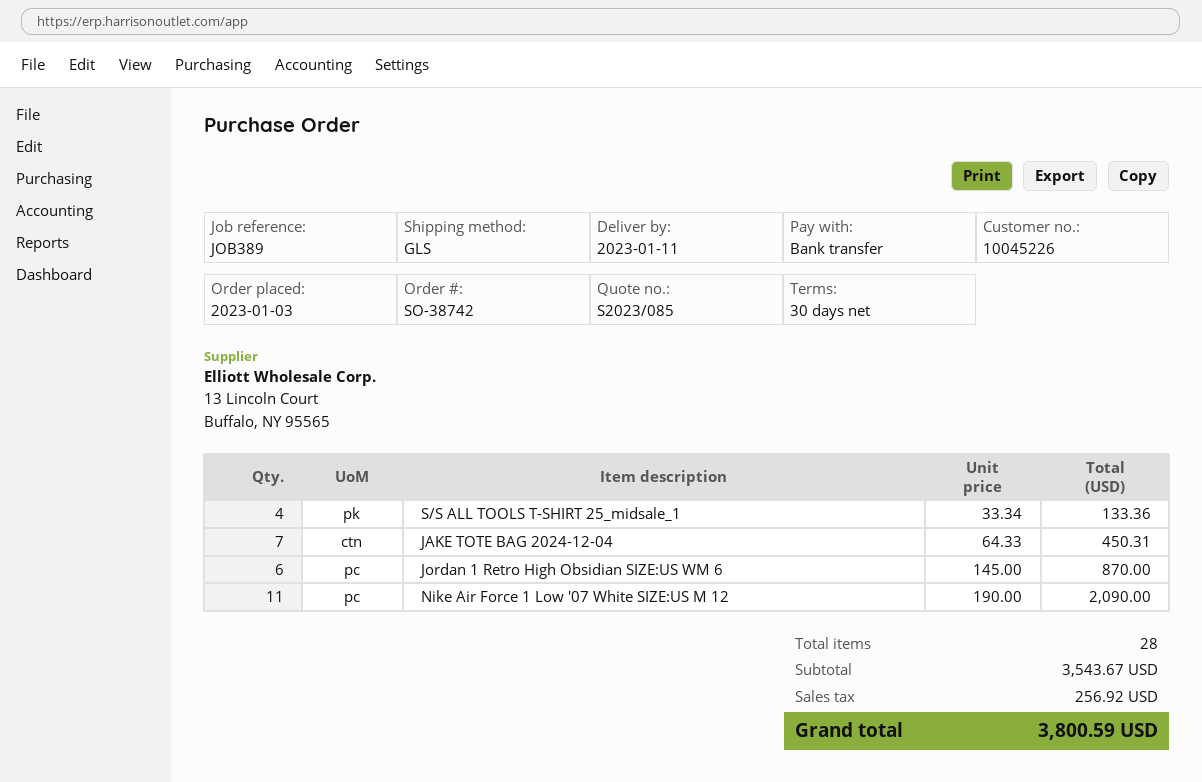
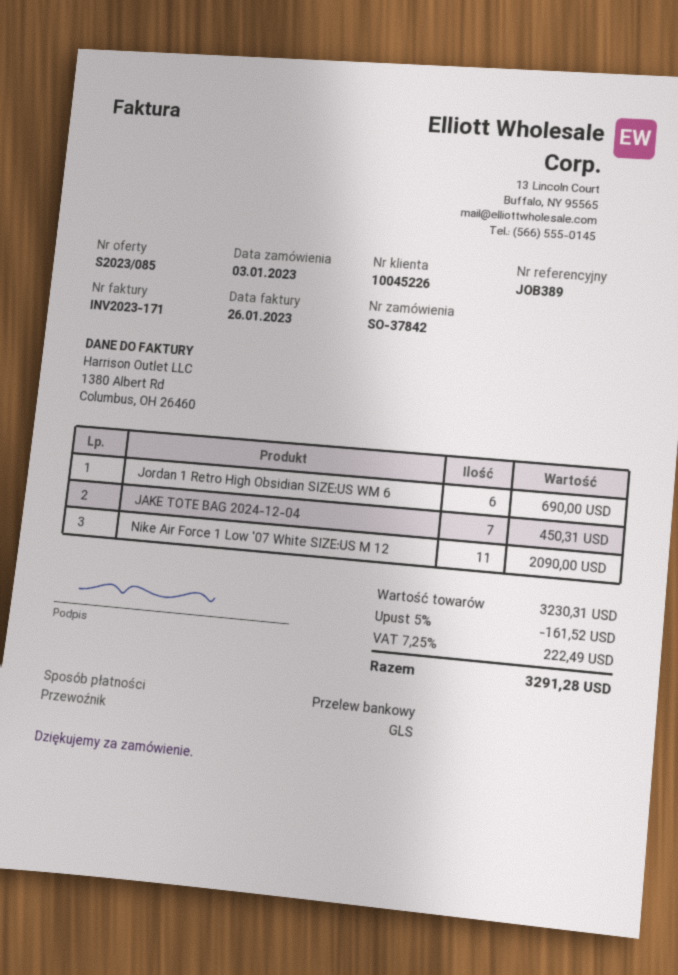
order number: SO-38742 -> SO-37842
S/S ALL TOOLS T-SHIRT 25_midsale_1: 4 for 133.36 -> none
Jordan 1 Retro High Obsidian SIZE:US WM 6: 6 for 870.00 -> 6 for 690.00
subtotal: 3543.67 -> 3230.31
discount: none -> 5% = 161.52
tax: 256.92 -> 222.49
total: 3800.59 -> 3291.28

